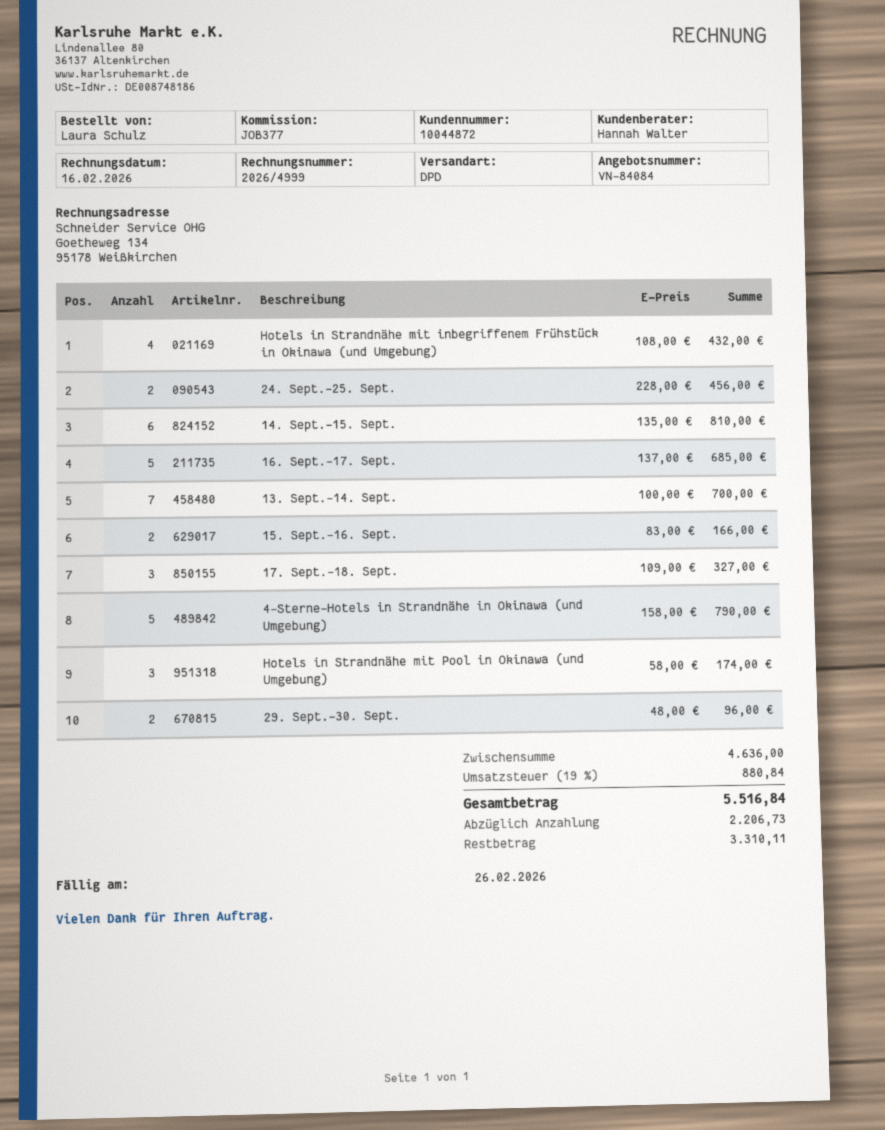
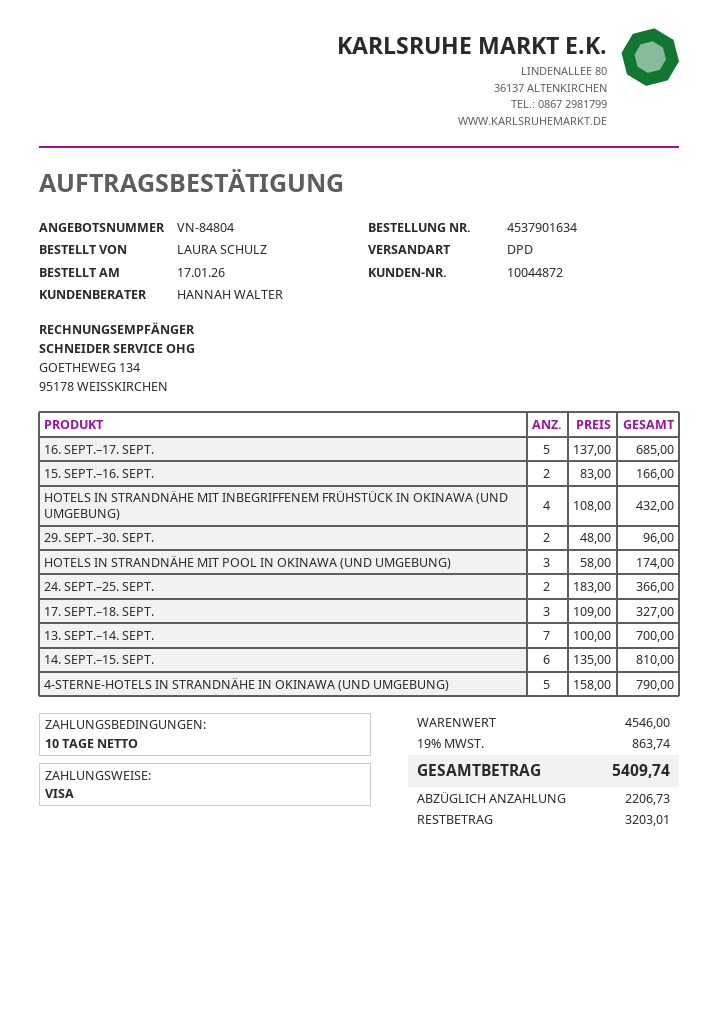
quote number: VN-84084 -> VN-84804
24. Sept.–25. Sept.: 2 x 228.00 = 456.00 -> 2 x 183.00 = 366.00
subtotal: 4636.00 -> 4546.00
tax: 19% = 880.84 -> 19% = 863.74
total: 5516.84 -> 5409.74
balance: 3310.11 -> 3203.01

